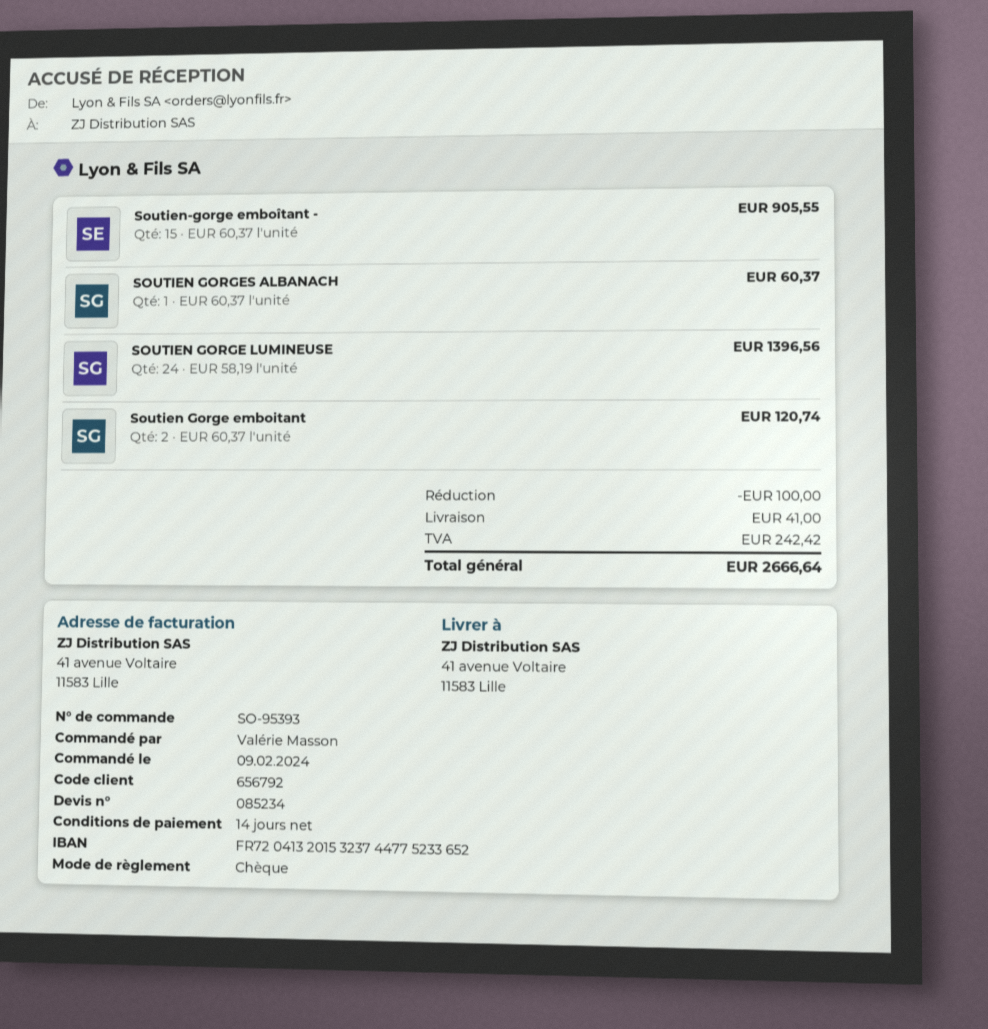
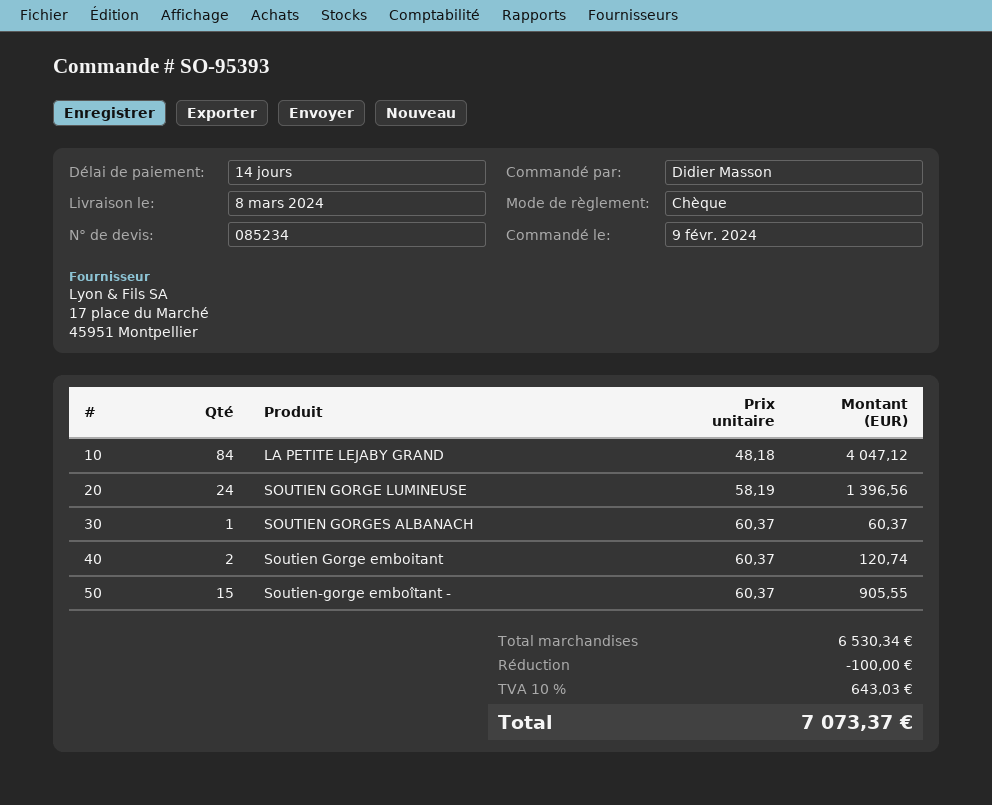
ordered by: Valérie Masson -> Didier Masson
LA PETITE LEJABY GRAND: none -> 84 x 48.18 = 4047.12
shipping: 41.00 -> none
tax: 242.42 -> 643.03
total: 2666.64 -> 7073.37

